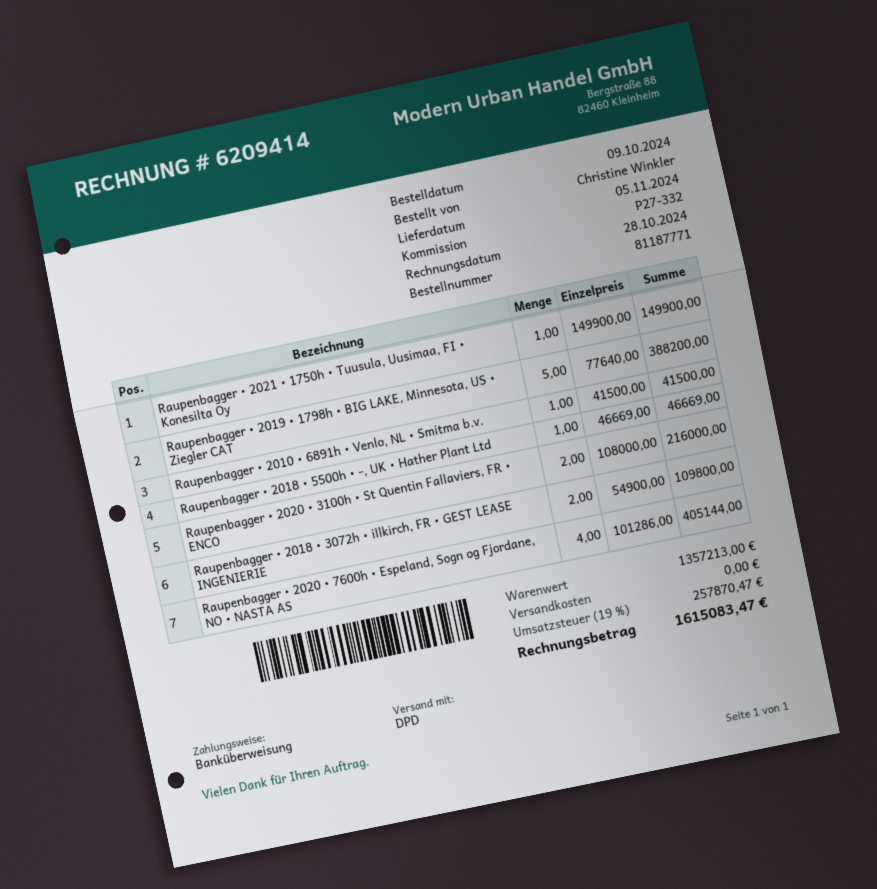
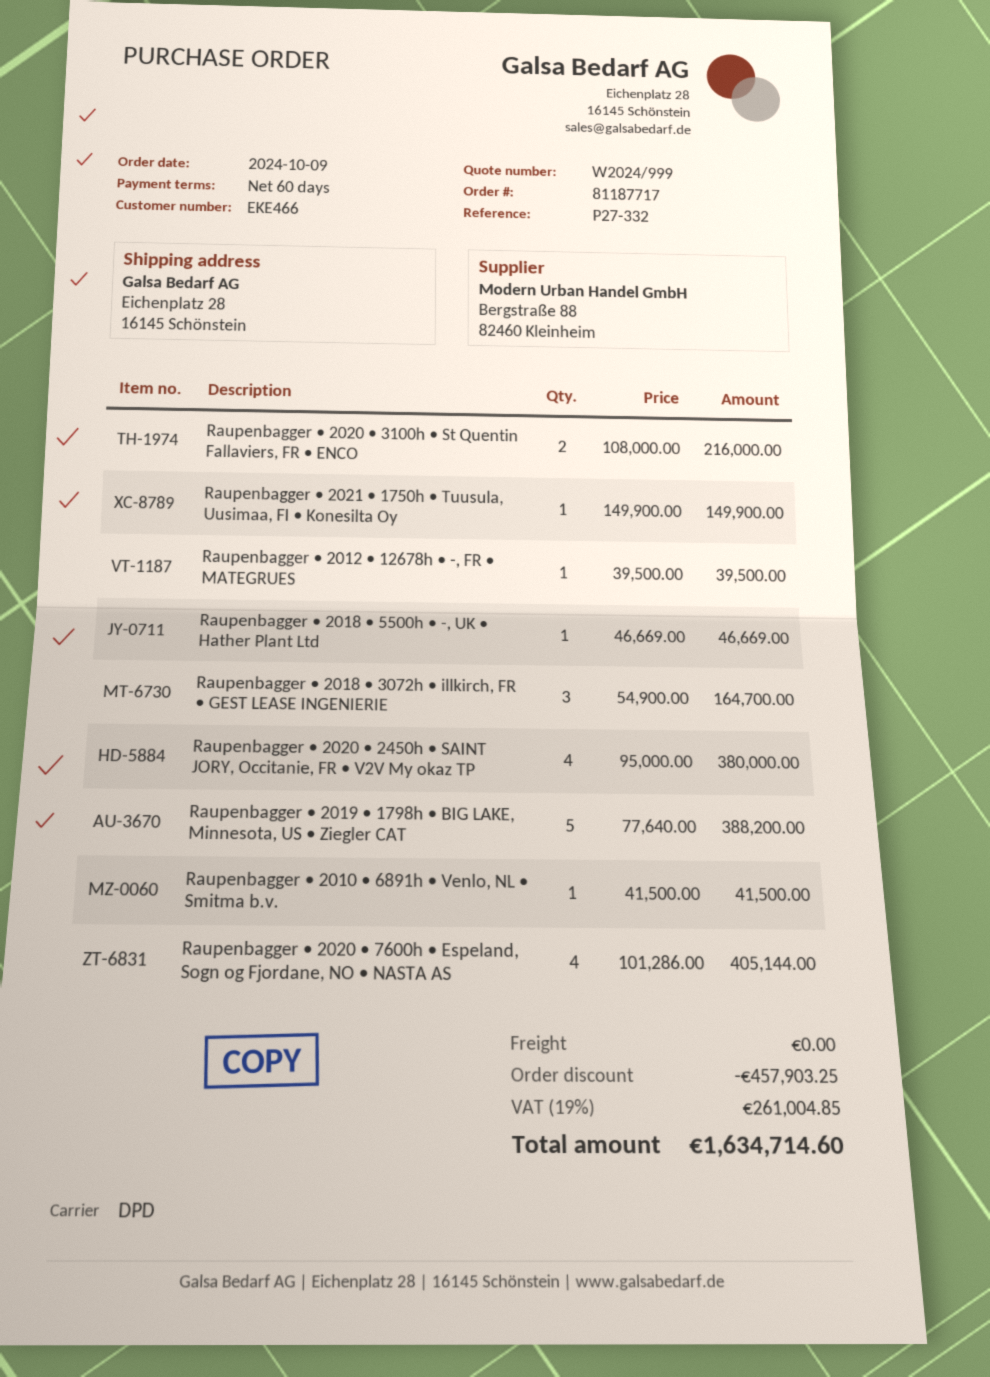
order number: 81187771 -> 81187717
Raupenbagger • 2018 • 3072h • illkirch, FR • GEST LEASE INGENIERIE: 2 x 54900.00 = 109800.00 -> 3 x 54900.00 = 164700.00
Raupenbagger • 2012 • 12678h • -, FR • MATEGRUES: none -> 1 x 39500.00 = 39500.00
Raupenbagger • 2020 • 2450h • SAINT JORY, Occitanie, FR • V2V My okaz TP: none -> 4 x 95000.00 = 380000.00
discount: none -> 457903.25
tax: 19% = 257870.47 -> 19% = 261004.85
total: 1615083.47 -> 1634714.60

